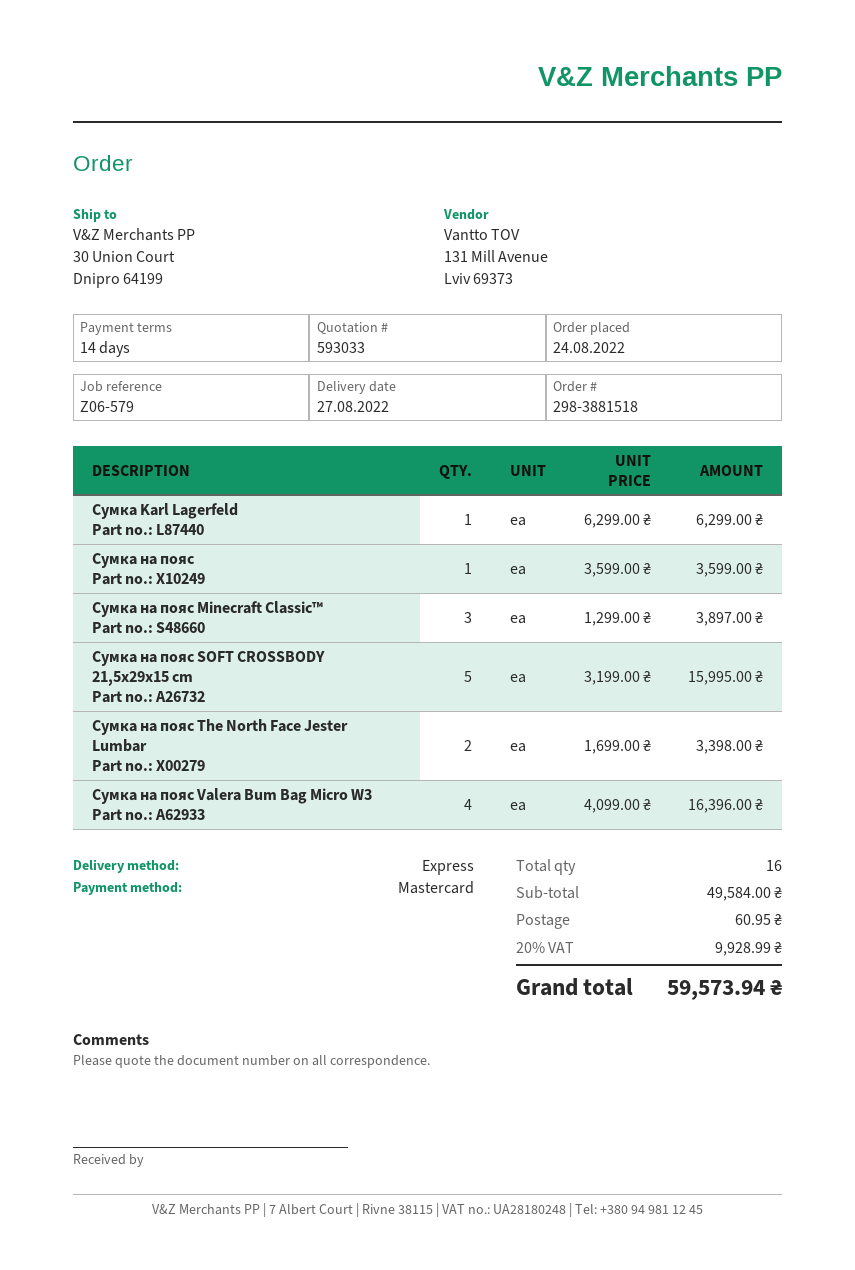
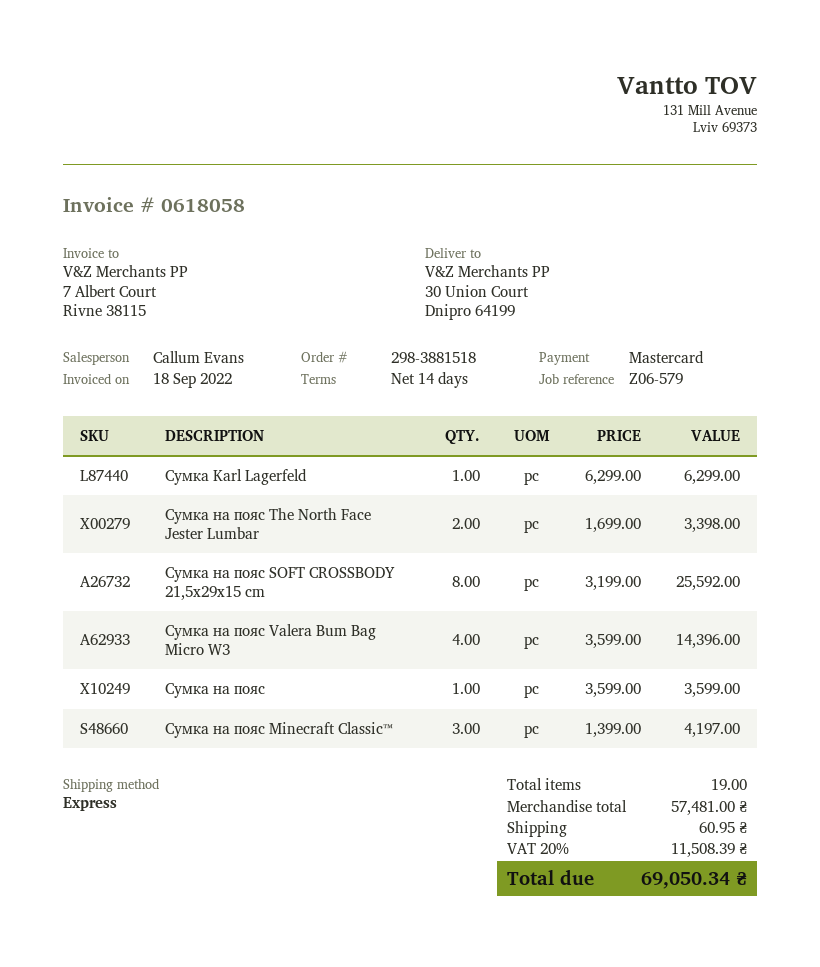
Сумка на пояс Minecraft Classic™: 3 x 1299.00 = 3897.00 -> 3 x 1399.00 = 4197.00
Сумка на пояс SOFT CROSSBODY 21,5x29x15 cm: 5 x 3199.00 = 15995.00 -> 8 x 3199.00 = 25592.00
Сумка на пояс Valera Bum Bag Micro W3: 4 x 4099.00 = 16396.00 -> 4 x 3599.00 = 14396.00
total quantity: 16 -> 19
subtotal: 49584.00 -> 57481.00
tax: 20% = 9928.99 -> 20% = 11508.39
total: 59573.94 -> 69050.34

